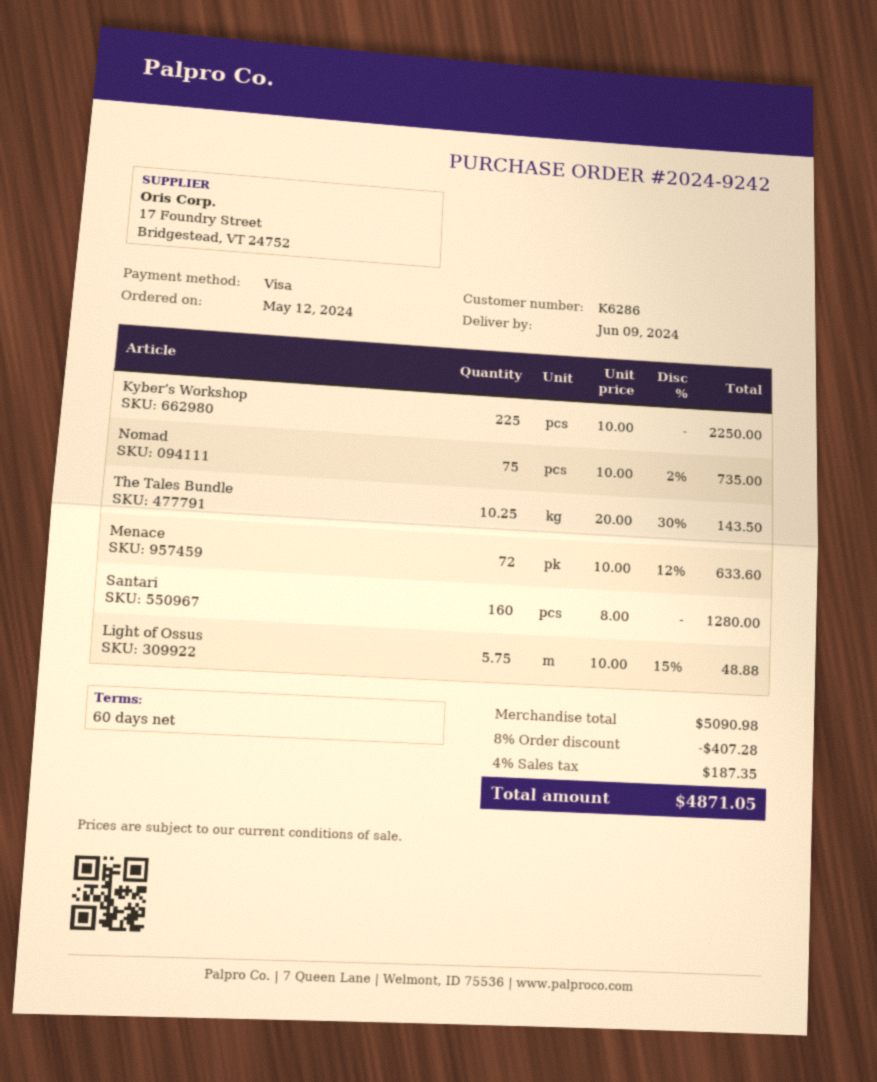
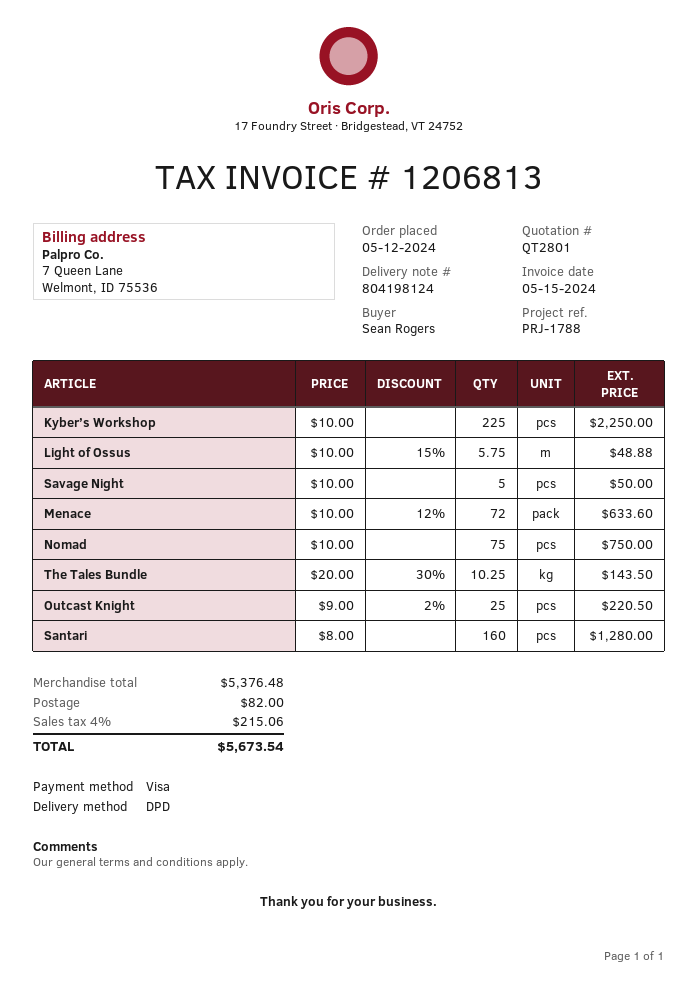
Nomad: 75 x 10.00 - 2% = 735.00 -> 75 x 10.00 = 750.00
Savage Night: none -> 5 x 10.00 = 50.00
Outcast Knight: none -> 25 x 9.00 - 2% = 220.50
subtotal: 5090.98 -> 5376.48
discount: 8% = 407.28 -> none
shipping: none -> 82.00
tax: 4% = 187.35 -> 4% = 215.06
total: 4871.05 -> 5673.54

